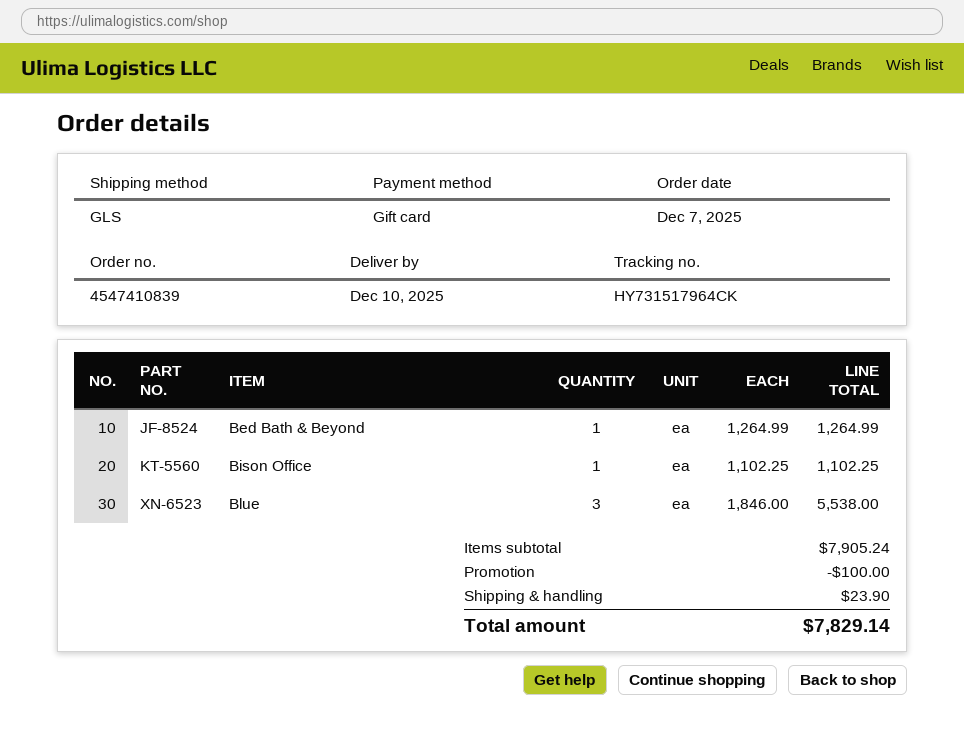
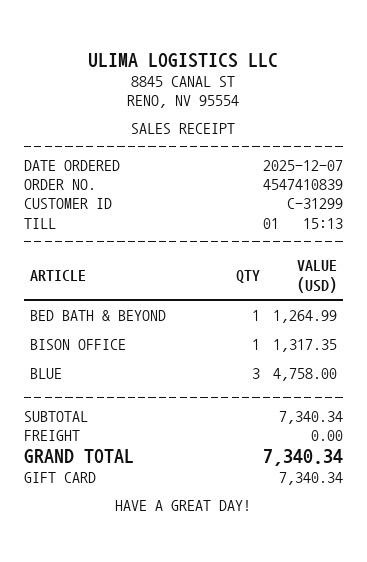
Bison Office: 1 for 1102.25 -> 1 for 1317.35
Blue: 3 for 5538.00 -> 3 for 4758.00
subtotal: 7905.24 -> 7340.34
discount: 100.00 -> none
shipping: 23.90 -> 0.00
total: 7829.14 -> 7340.34

